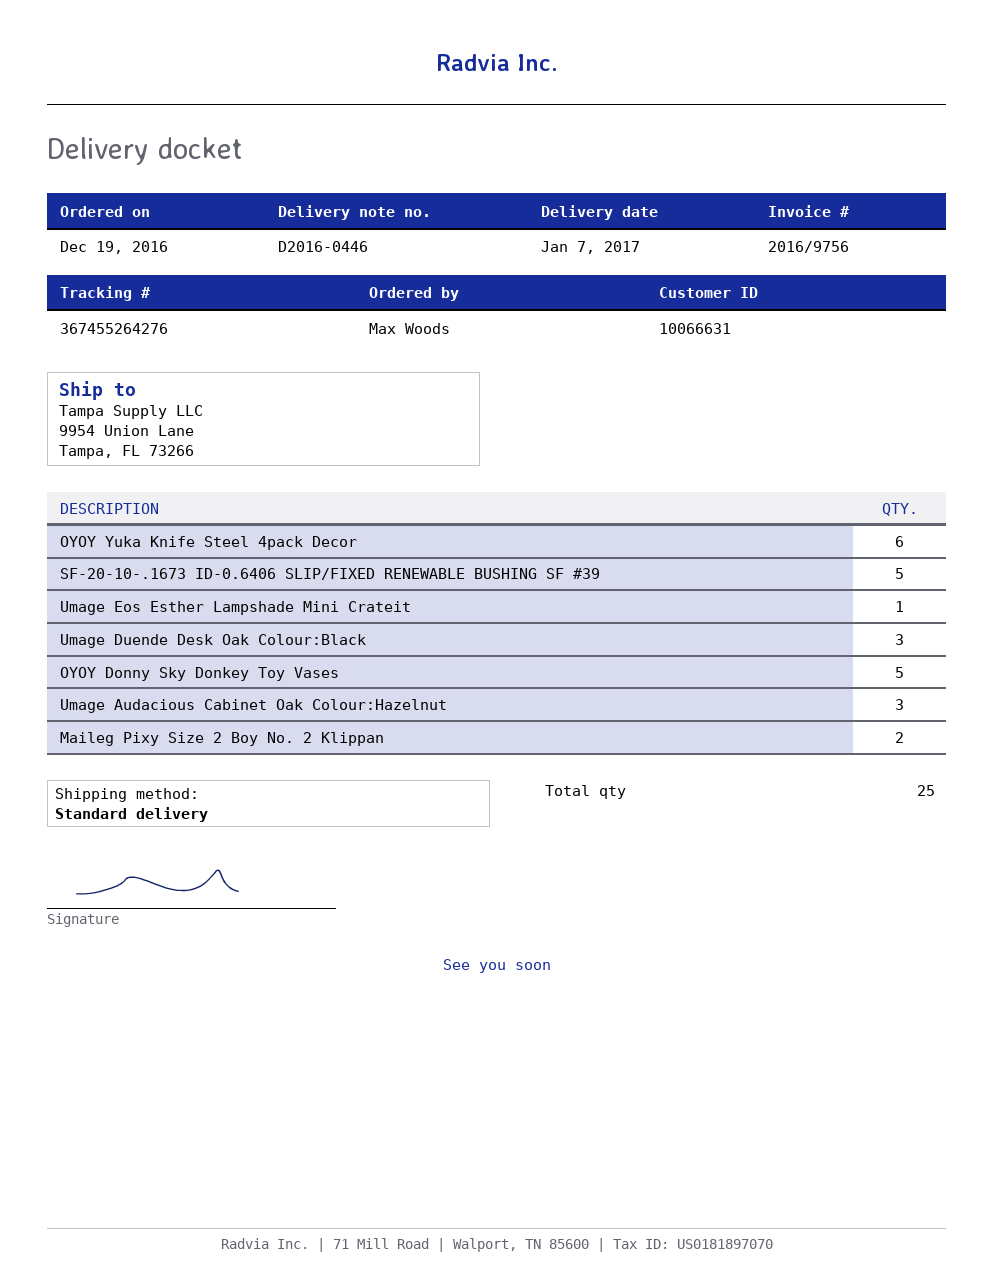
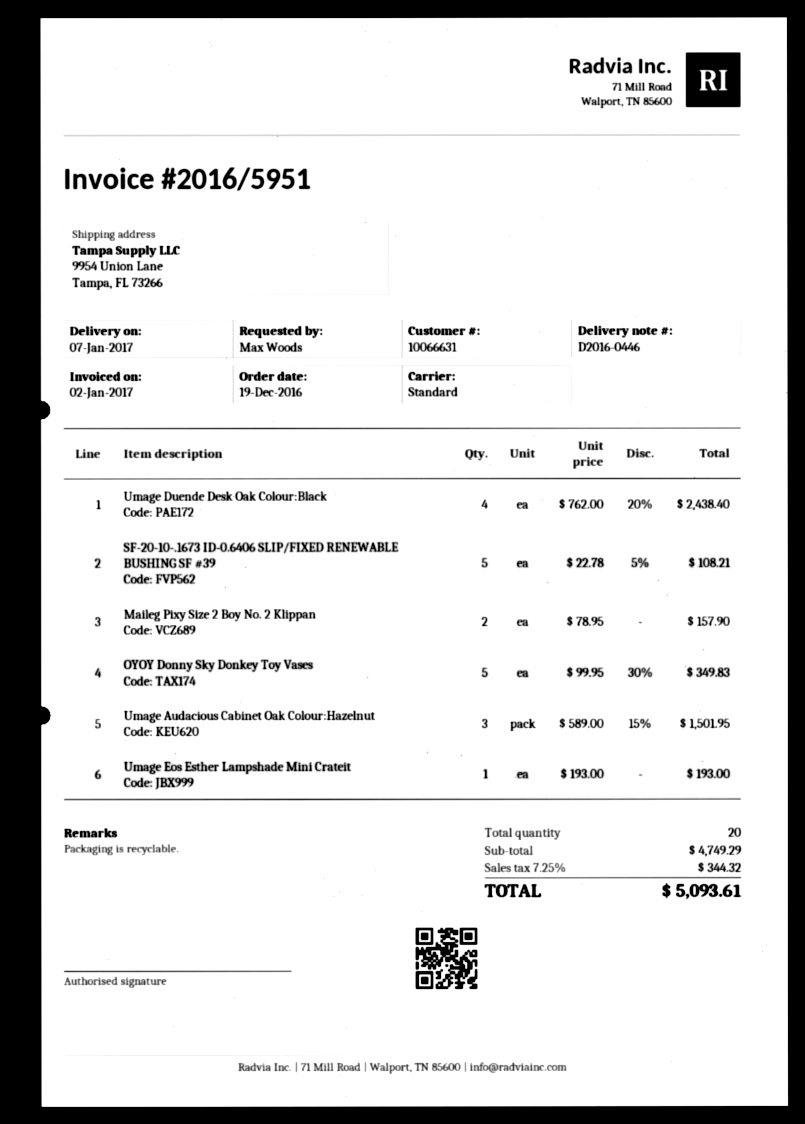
invoice number: 2016/9756 -> 2016/5951
OYOY Yuka Knife Steel 4pack Decor: 6 -> none
Umage Duende Desk Oak Colour:Black: 3 -> 4
total quantity: 25 -> 20

